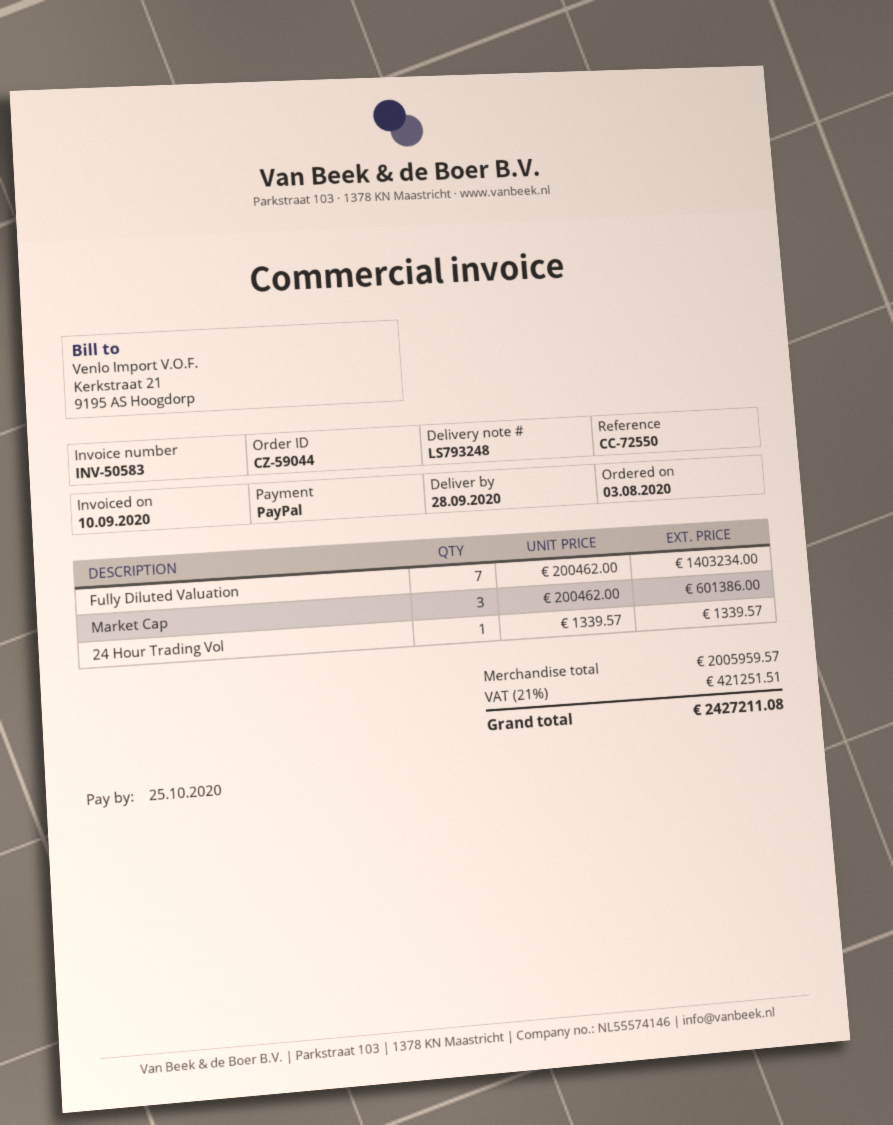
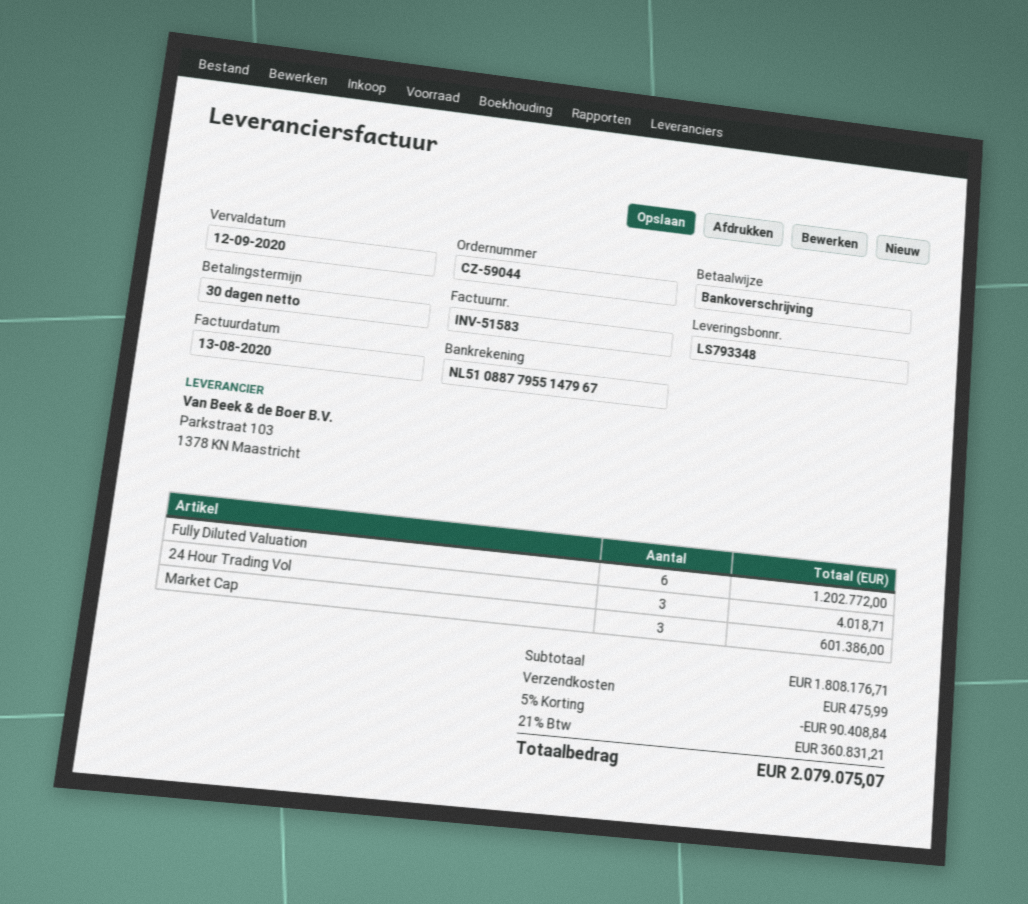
delivery note number: LS793248 -> LS793348
invoice number: INV-50583 -> INV-51583
invoice date: 2020-09-10 -> 2020-08-13
due date: 2020-10-25 -> 2020-09-12
payment method: PayPal -> bank transfer
Fully Diluted Valuation: 7 for 1403234.00 -> 6 for 1202772.00
24 Hour Trading Vol: 1 for 1339.57 -> 3 for 4018.71
subtotal: 2005959.57 -> 1808176.71
discount: none -> 5% = 90408.84
shipping: none -> 475.99
tax: 21% = 421251.51 -> 21% = 360831.21
total: 2427211.08 -> 2079075.07

